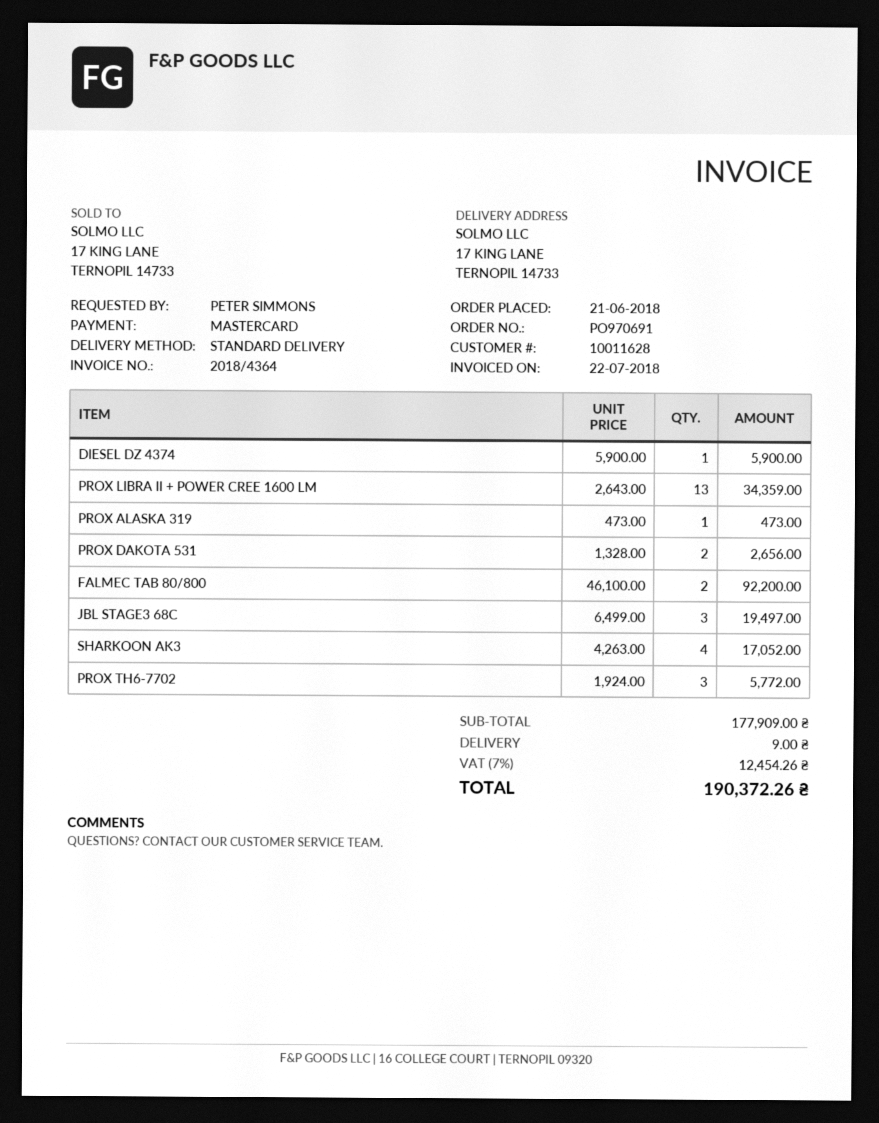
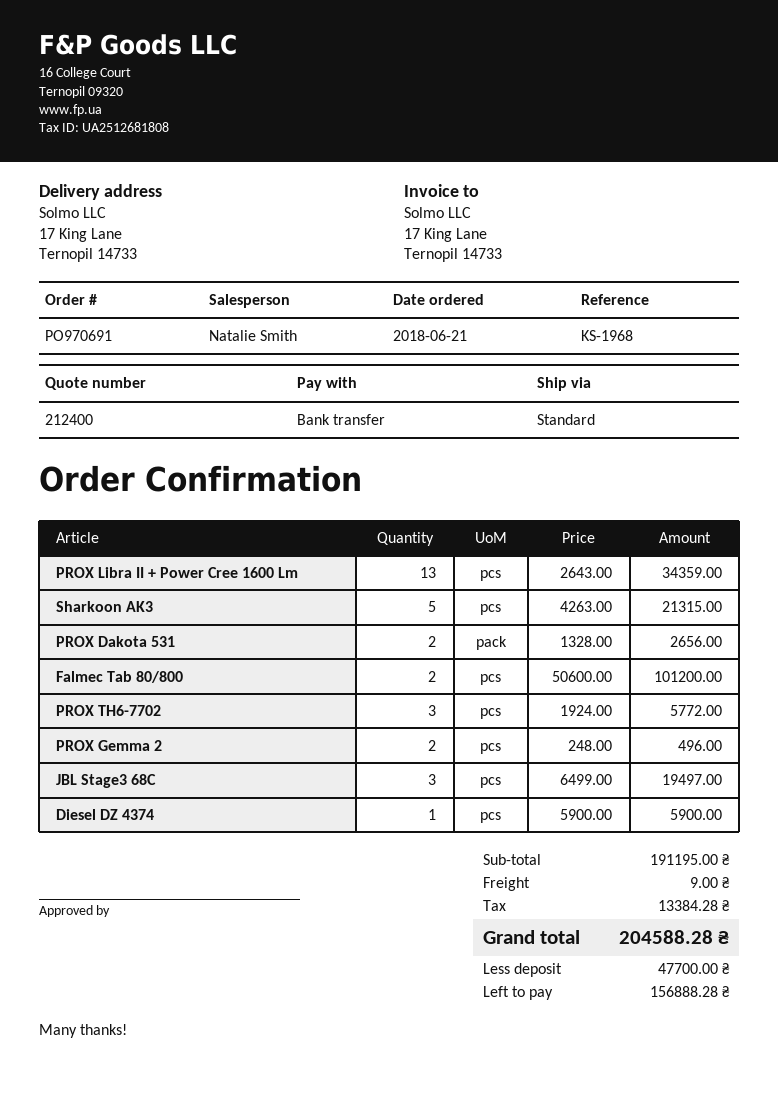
payment method: Mastercard -> bank transfer
PROX ALASKA 319: 1 x 473.00 = 473.00 -> none
FALMEC TAB 80/800: 2 x 46100.00 = 92200.00 -> 2 x 50600.00 = 101200.00
SHARKOON AK3: 4 x 4263.00 = 17052.00 -> 5 x 4263.00 = 21315.00
PROX Gemma 2: none -> 2 x 248.00 = 496.00
subtotal: 177909.00 -> 191195.00
tax: 12454.26 -> 13384.28
total: 190372.26 -> 204588.28

